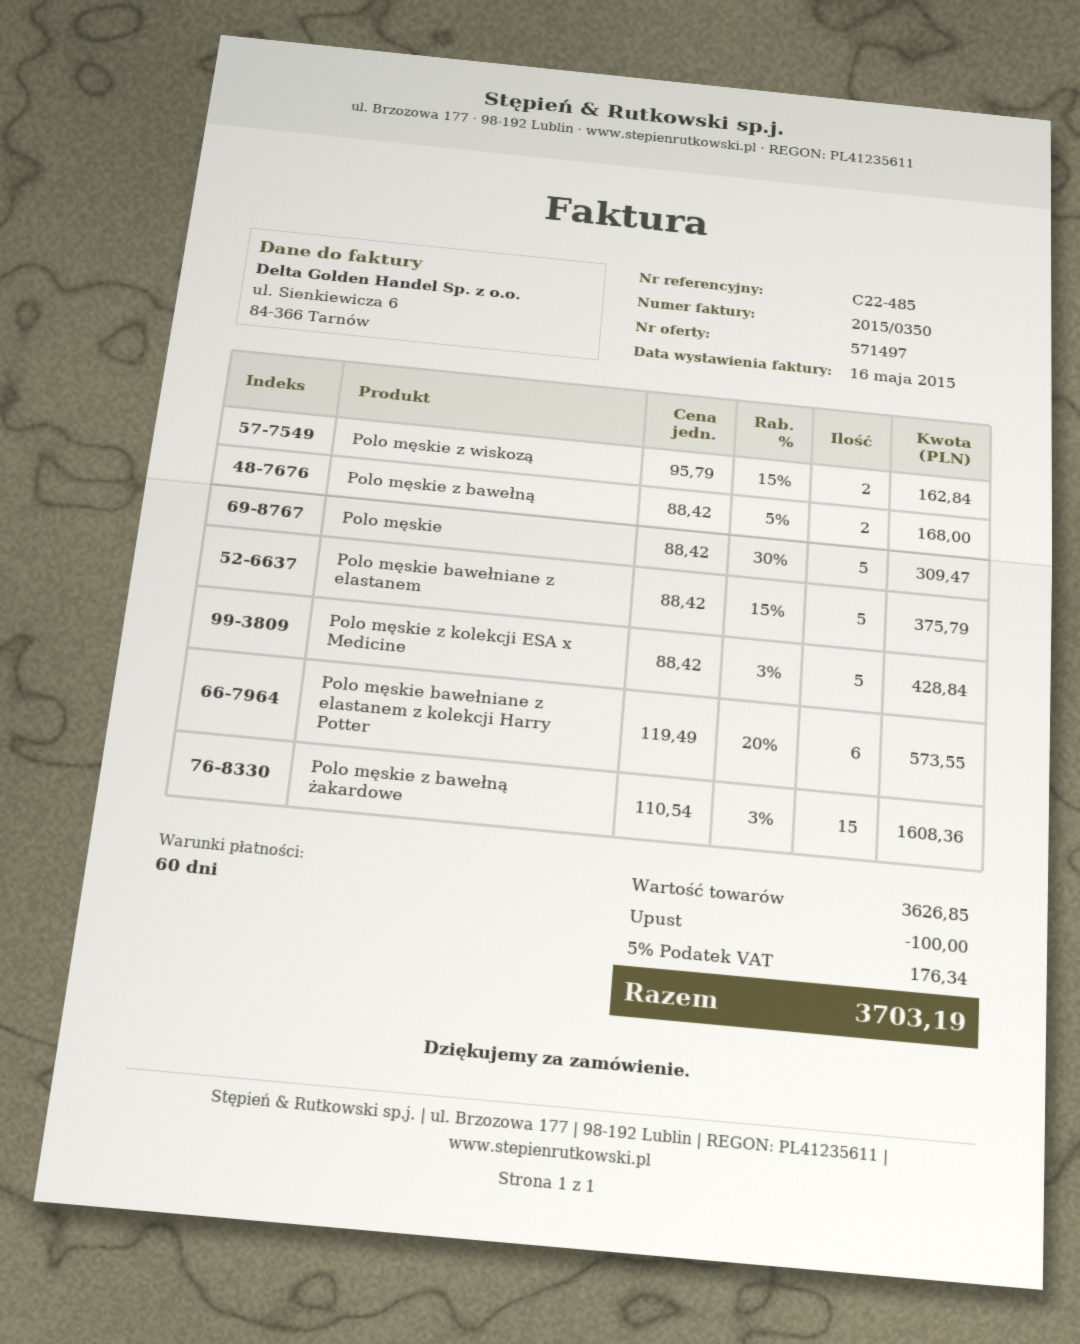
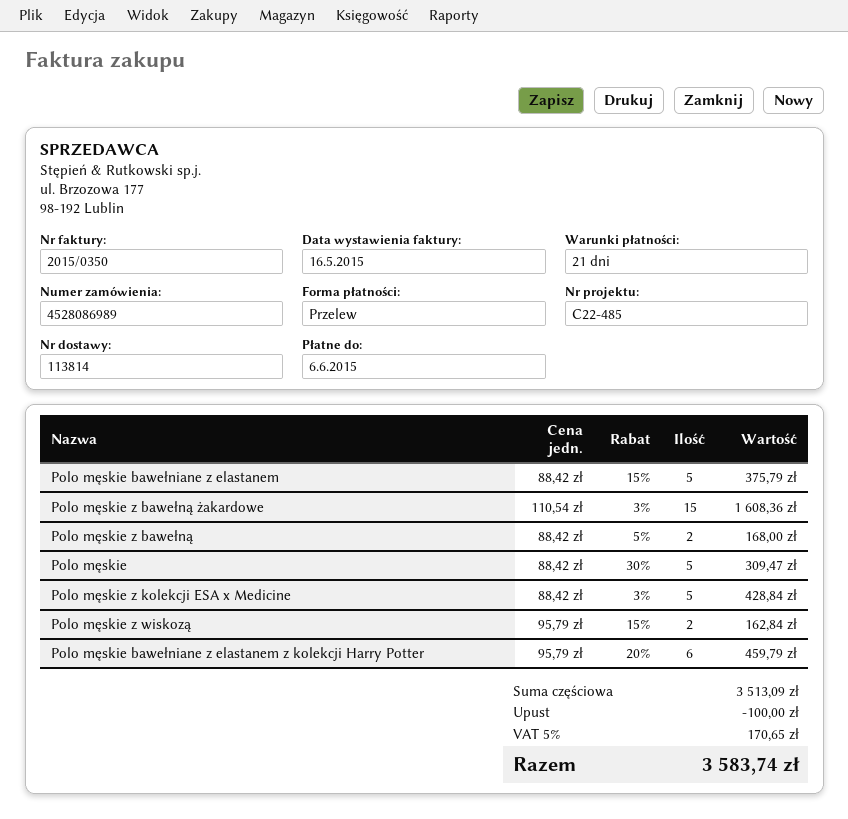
payment terms: 60 days -> 21 days
Polo męskie bawełniane z elastanem z kolekcji Harry Potter: 6 x 119.49 - 20% = 573.55 -> 6 x 95.79 - 20% = 459.79
subtotal: 3626.85 -> 3513.09
tax: 5% = 176.34 -> 5% = 170.65
total: 3703.19 -> 3583.74

